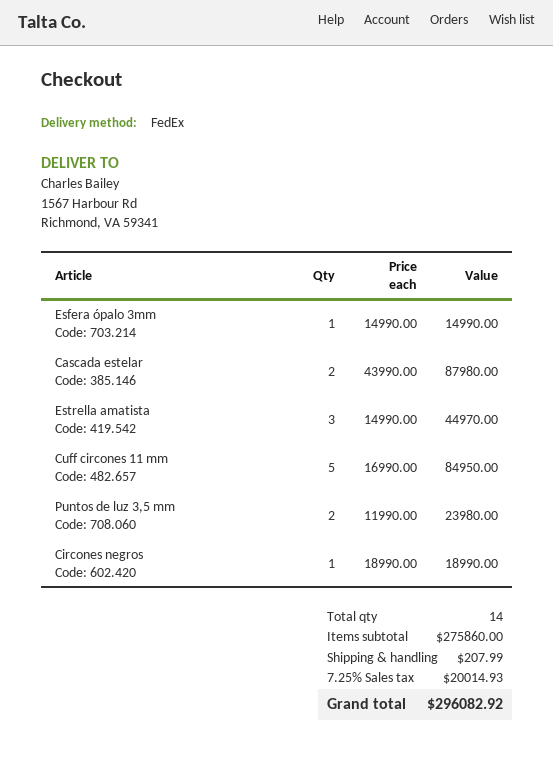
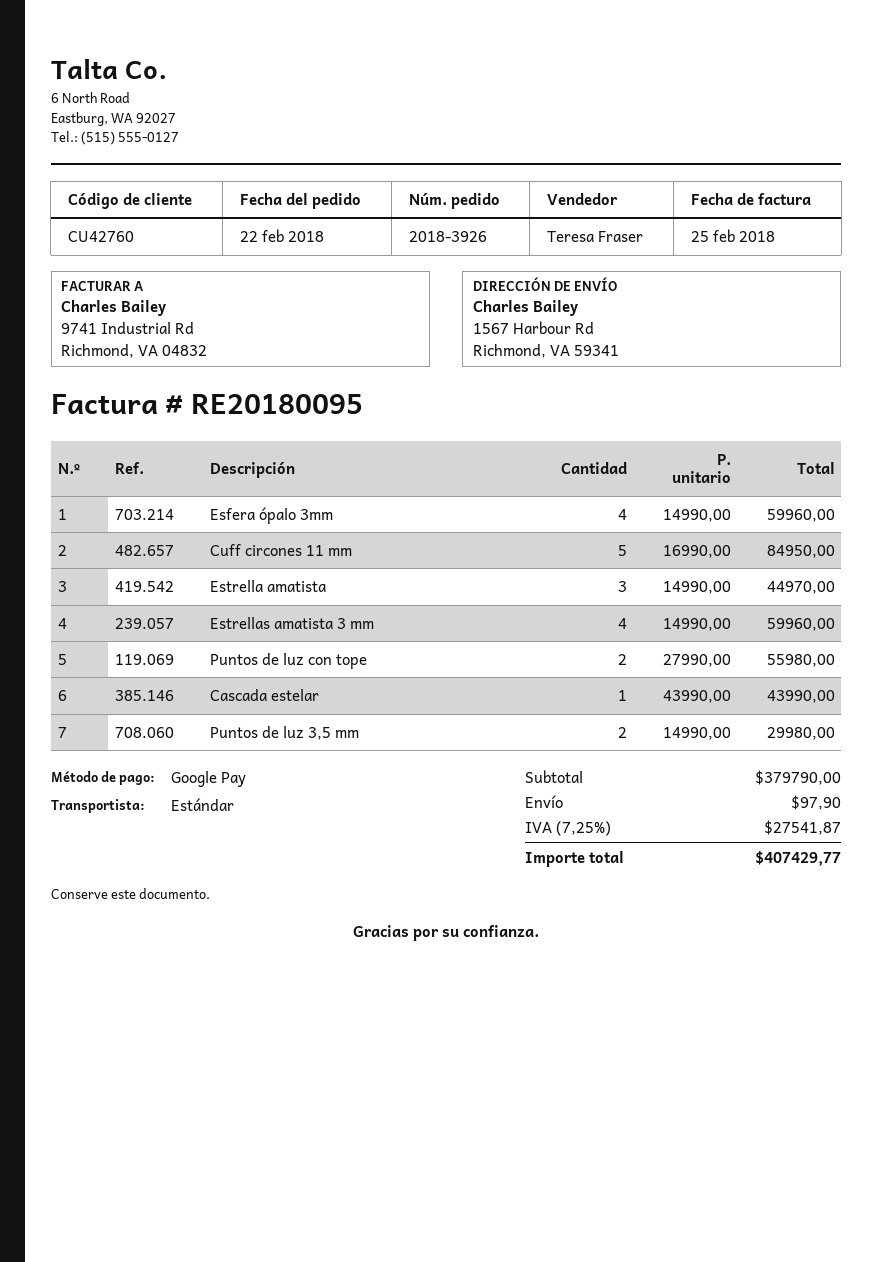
shipping method: FedEx -> standard
Esfera ópalo 3mm: 1 x 14990.00 = 14990.00 -> 4 x 14990.00 = 59960.00
Cascada estelar: 2 x 43990.00 = 87980.00 -> 1 x 43990.00 = 43990.00
Puntos de luz 3,5 mm: 2 x 11990.00 = 23980.00 -> 2 x 14990.00 = 29980.00
Circones negros: 1 x 18990.00 = 18990.00 -> none
Estrellas amatista 3 mm: none -> 4 x 14990.00 = 59960.00
Puntos de luz con tope: none -> 2 x 27990.00 = 55980.00
subtotal: 275860.00 -> 379790.00
shipping: 207.99 -> 97.90
tax: 7.25% = 20014.93 -> 7.25% = 27541.87
total: 296082.92 -> 407429.77

